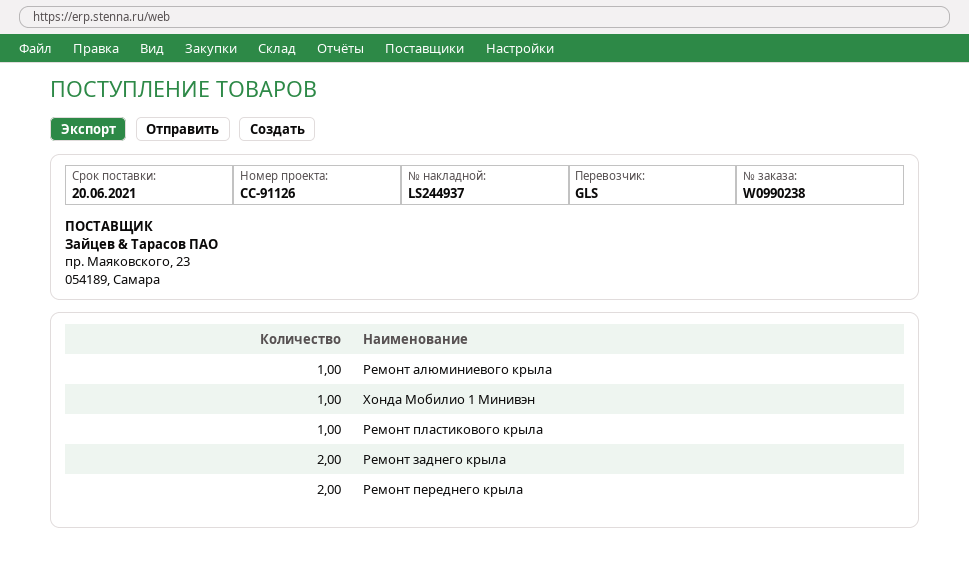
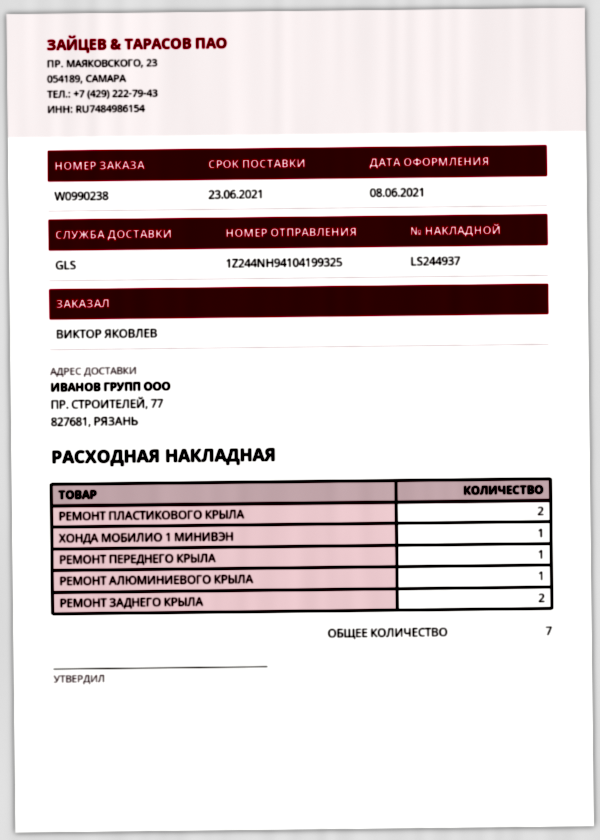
delivery date: 2021-06-20 -> 2021-06-23
Ремонт пластикового крыла: 1 -> 2
Ремонт переднего крыла: 2 -> 1

